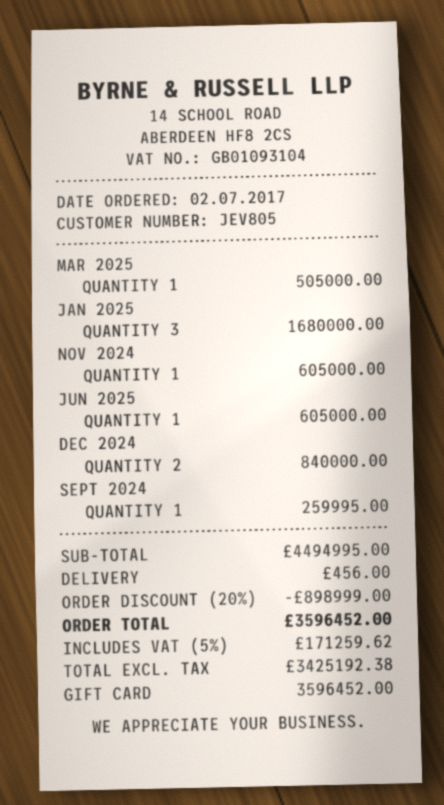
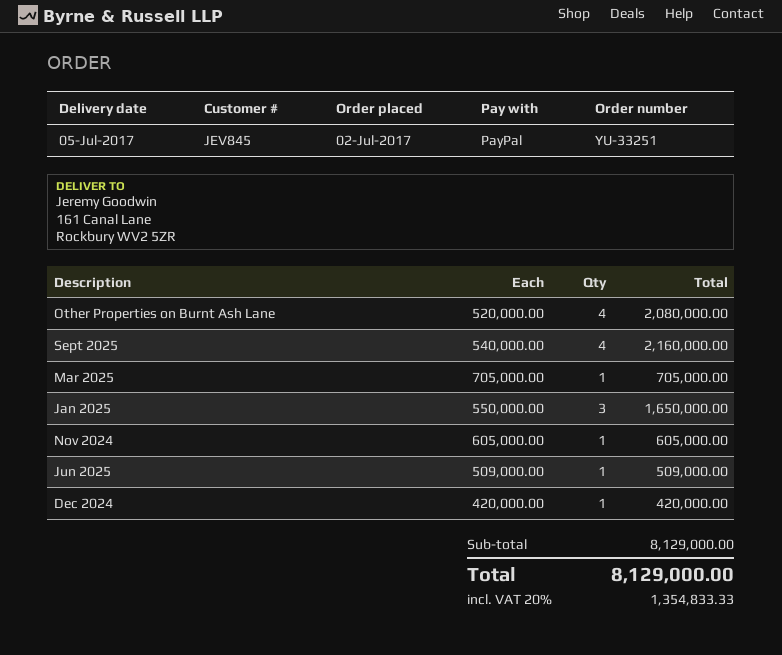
customer number: JEV805 -> JEV845
payment method: gift card -> PayPal
MAR 2025: 1 for 505000.00 -> 1 for 705000.00
JAN 2025: 3 for 1680000.00 -> 3 for 1650000.00
JUN 2025: 1 for 605000.00 -> 1 for 509000.00
DEC 2024: 2 for 840000.00 -> 1 for 420000.00
SEPT 2024: 1 for 259995.00 -> none
Other Properties on Burnt Ash Lane: none -> 4 for 2080000.00
Sept 2025: none -> 4 for 2160000.00
subtotal: 4494995.00 -> 8129000.00
discount: 20% = 898999.00 -> none
shipping: 456.00 -> none
tax: 5% = 171259.62 -> 20% = 1354833.33
total: 3596452.00 -> 8129000.00

